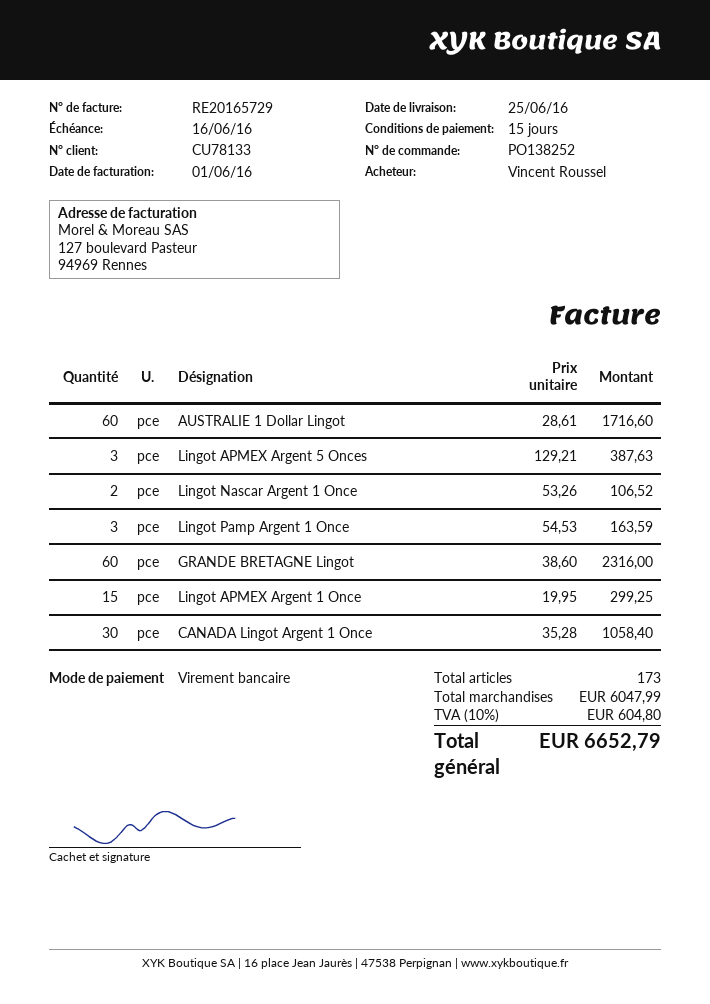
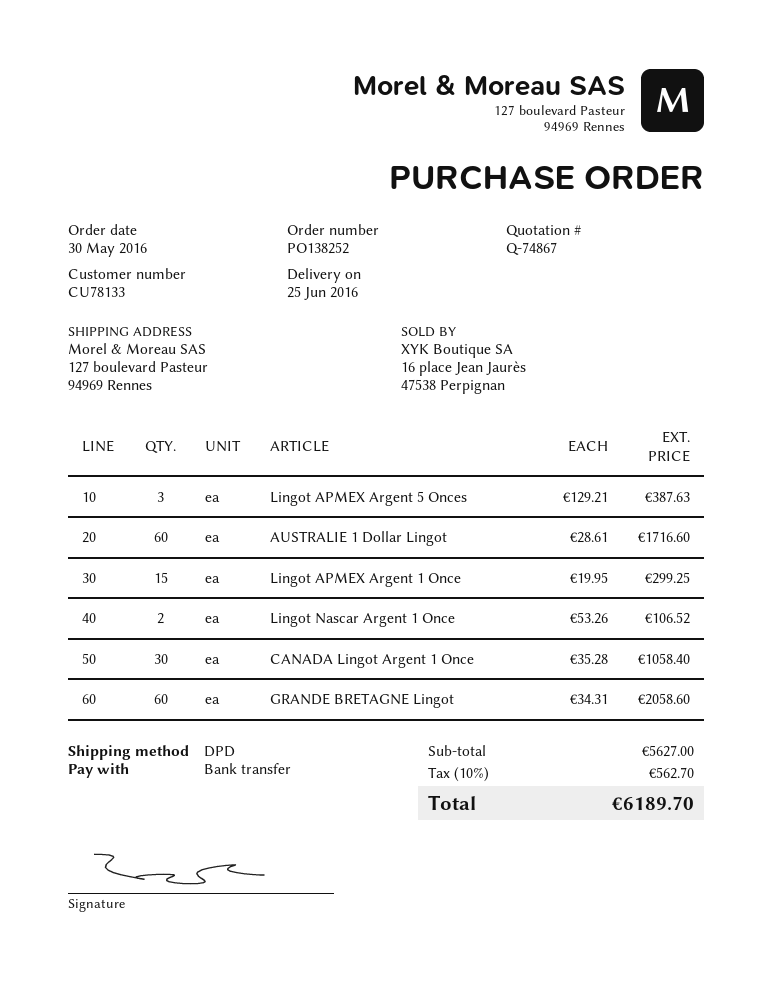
Lingot Pamp Argent 1 Once: 3 x 54.53 = 163.59 -> none
GRANDE BRETAGNE Lingot: 60 x 38.60 = 2316.00 -> 60 x 34.31 = 2058.60
subtotal: 6047.99 -> 5627.00
tax: 10% = 604.80 -> 10% = 562.70
total: 6652.79 -> 6189.70

